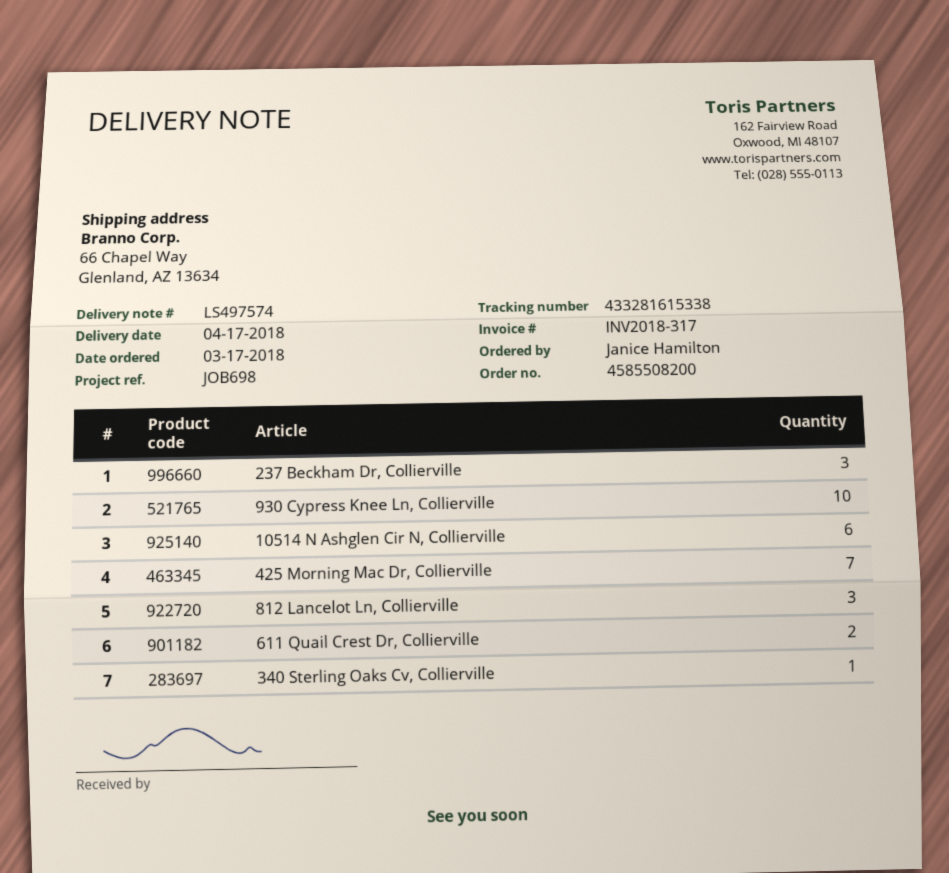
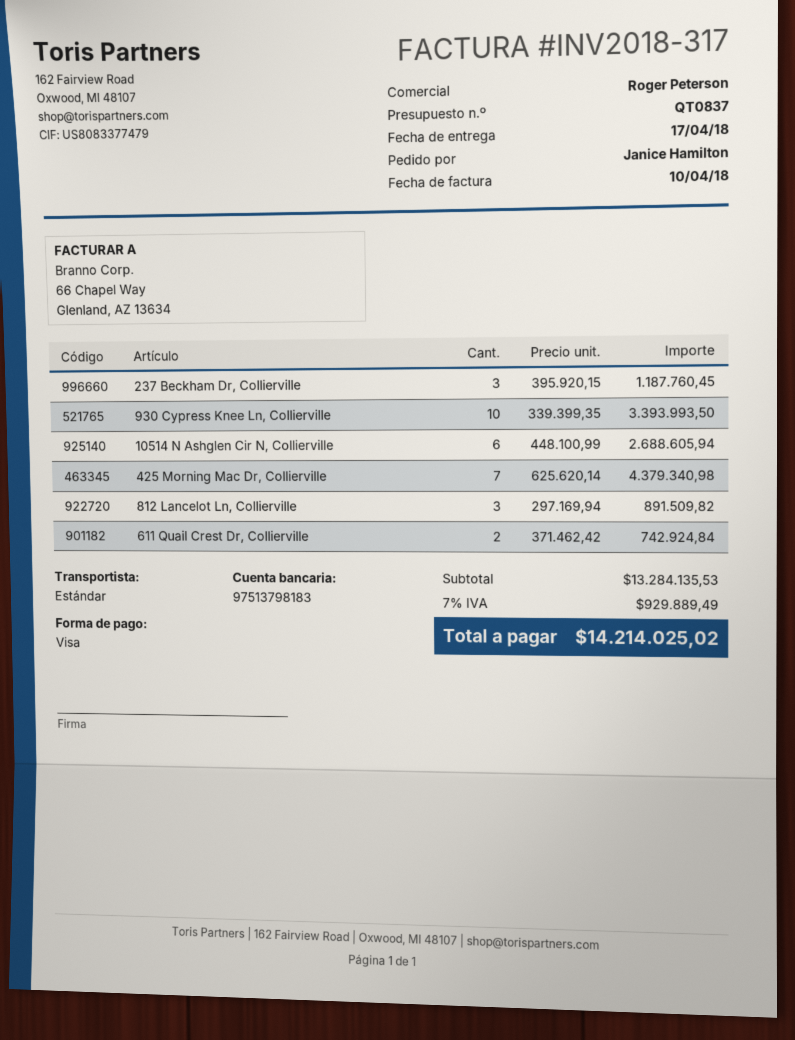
340 Sterling Oaks Cv, Collierville: 1 -> none

